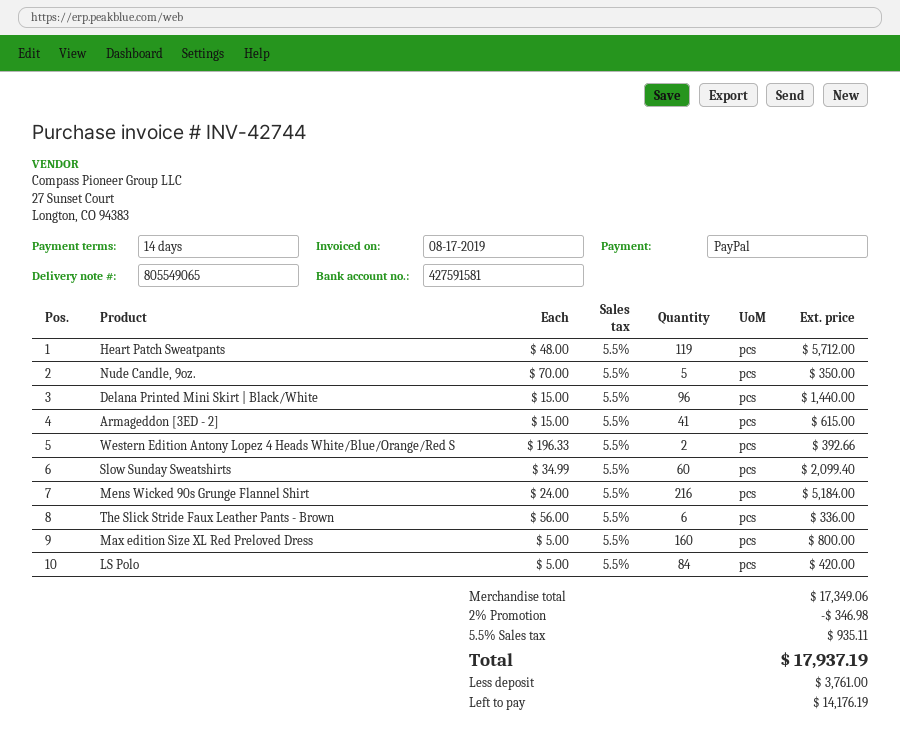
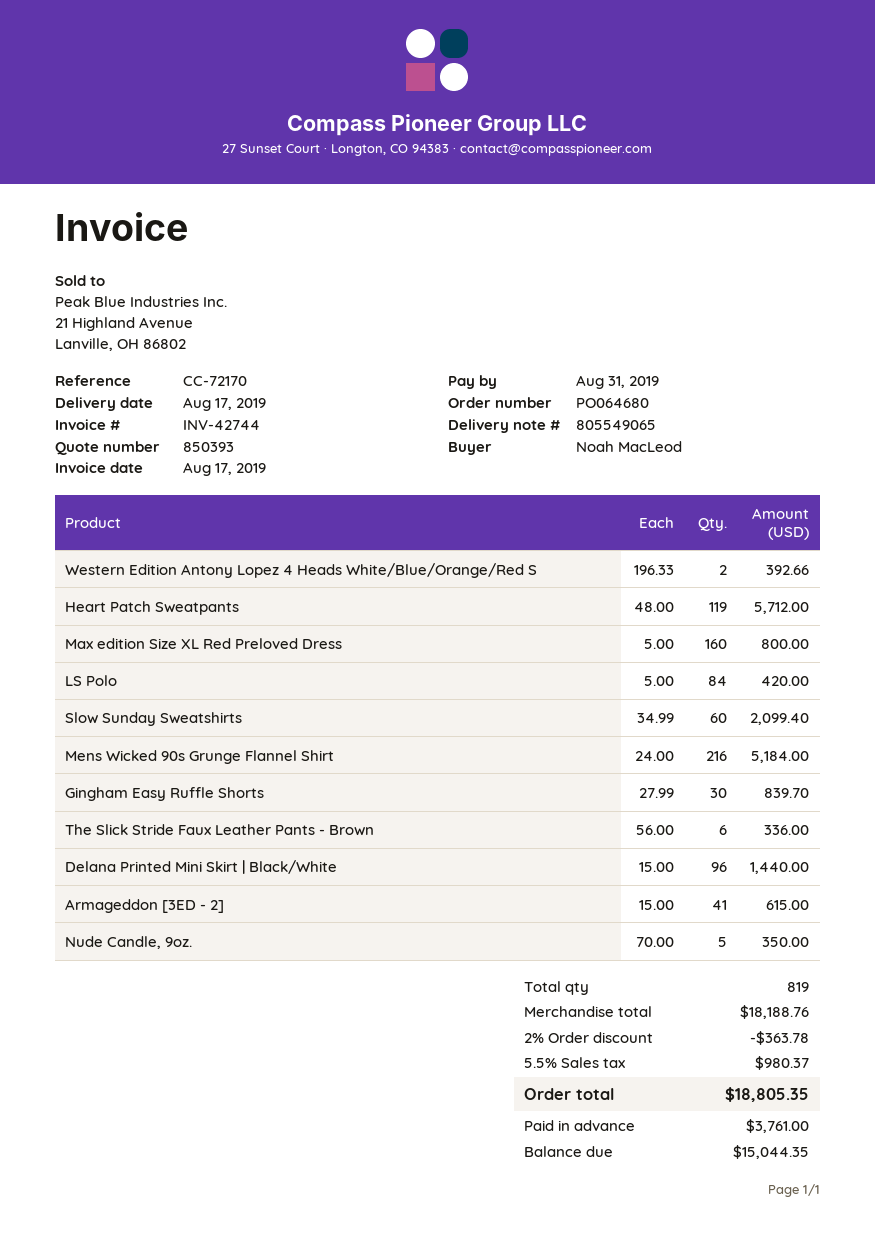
Gingham Easy Ruffle Shorts: none -> 30 x 27.99 = 839.70
subtotal: 17349.06 -> 18188.76
discount: 2% = 346.98 -> 2% = 363.78
tax: 5.5% = 935.11 -> 5.5% = 980.37
total: 17937.19 -> 18805.35
balance: 14176.19 -> 15044.35

